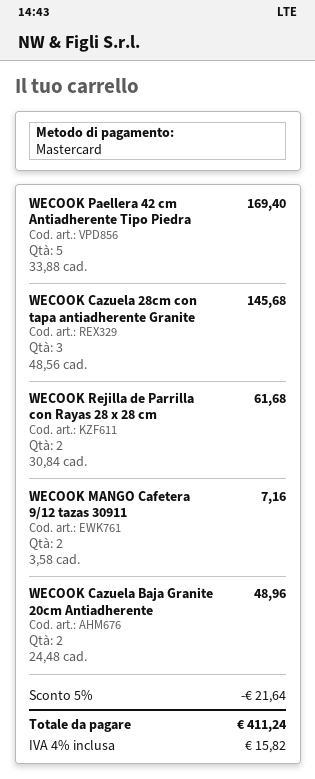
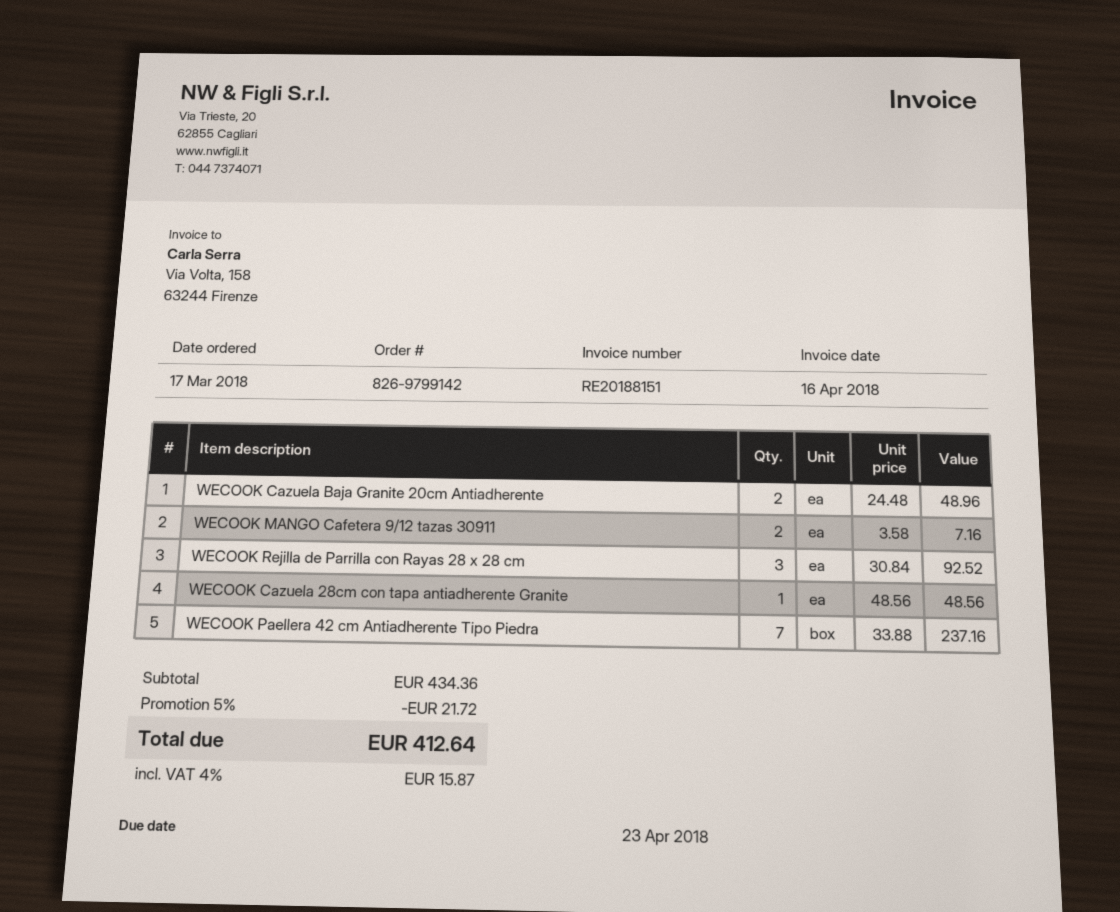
WECOOK Paellera 42 cm Antiadherente Tipo Piedra: 5 x 33.88 = 169.40 -> 7 x 33.88 = 237.16
WECOOK Cazuela 28cm con tapa antiadherente Granite: 3 x 48.56 = 145.68 -> 1 x 48.56 = 48.56
WECOOK Rejilla de Parrilla con Rayas 28 x 28 cm: 2 x 30.84 = 61.68 -> 3 x 30.84 = 92.52
discount: 5% = 21.64 -> 5% = 21.72
tax: 4% = 15.82 -> 4% = 15.87
total: 411.24 -> 412.64

